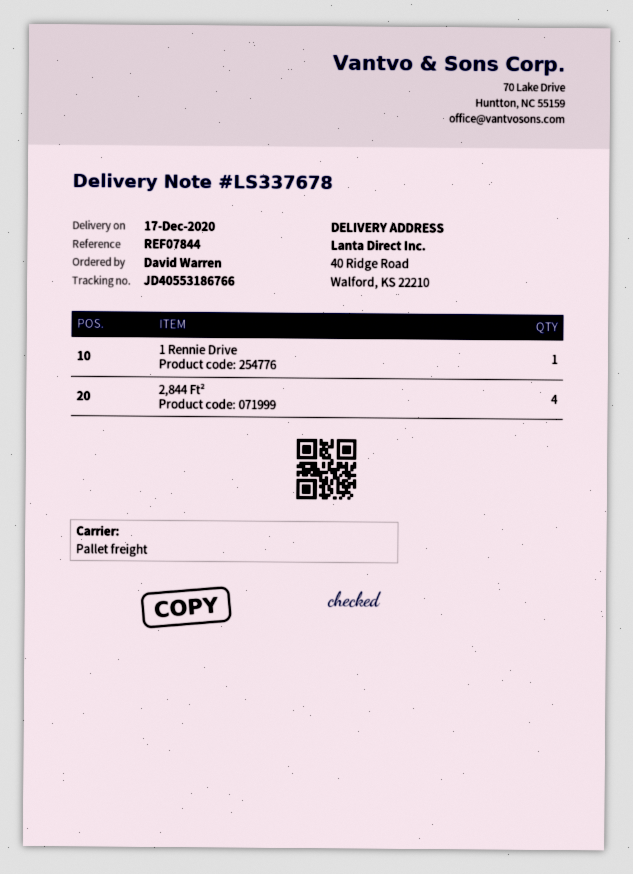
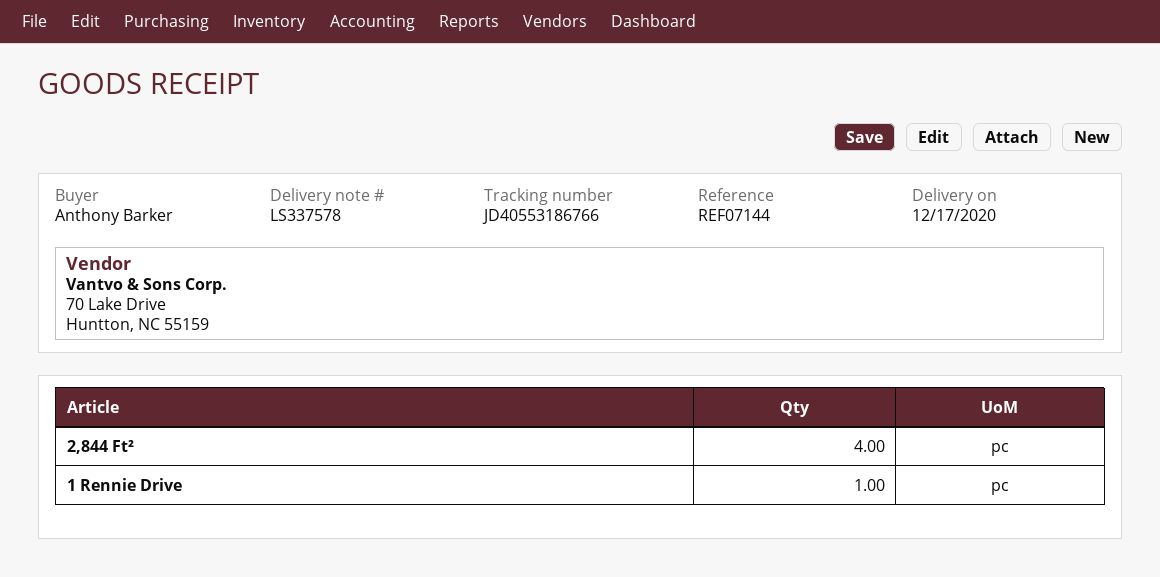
delivery note number: LS337678 -> LS337578
reference: REF07844 -> REF07144
ordered by: David Warren -> Anthony Barker

